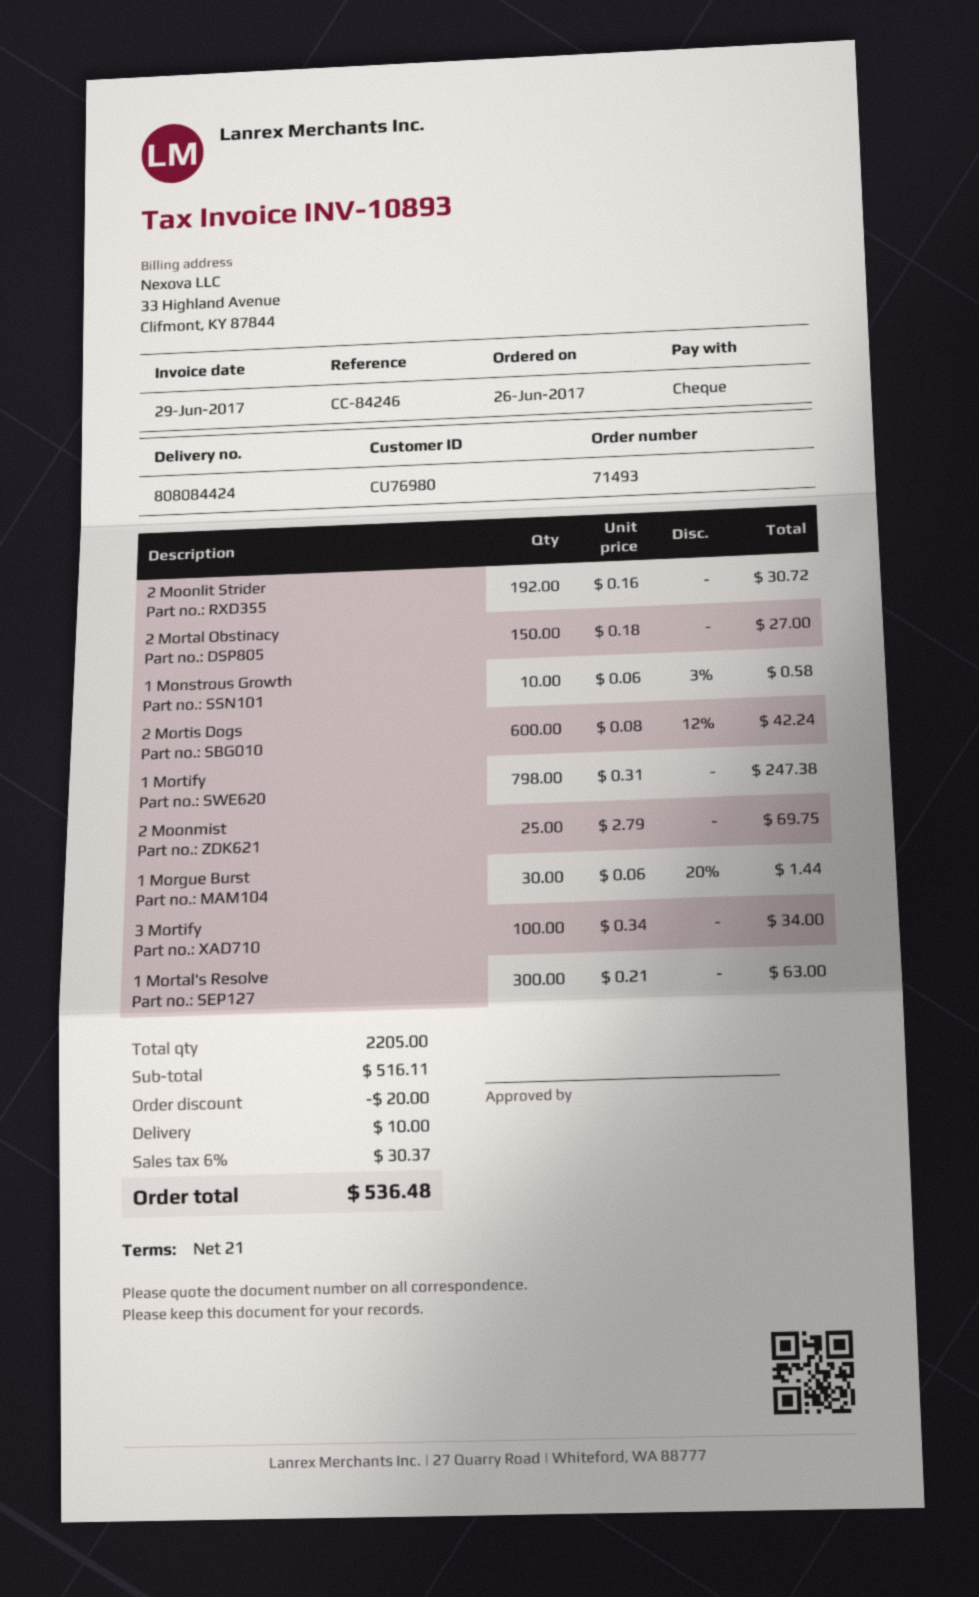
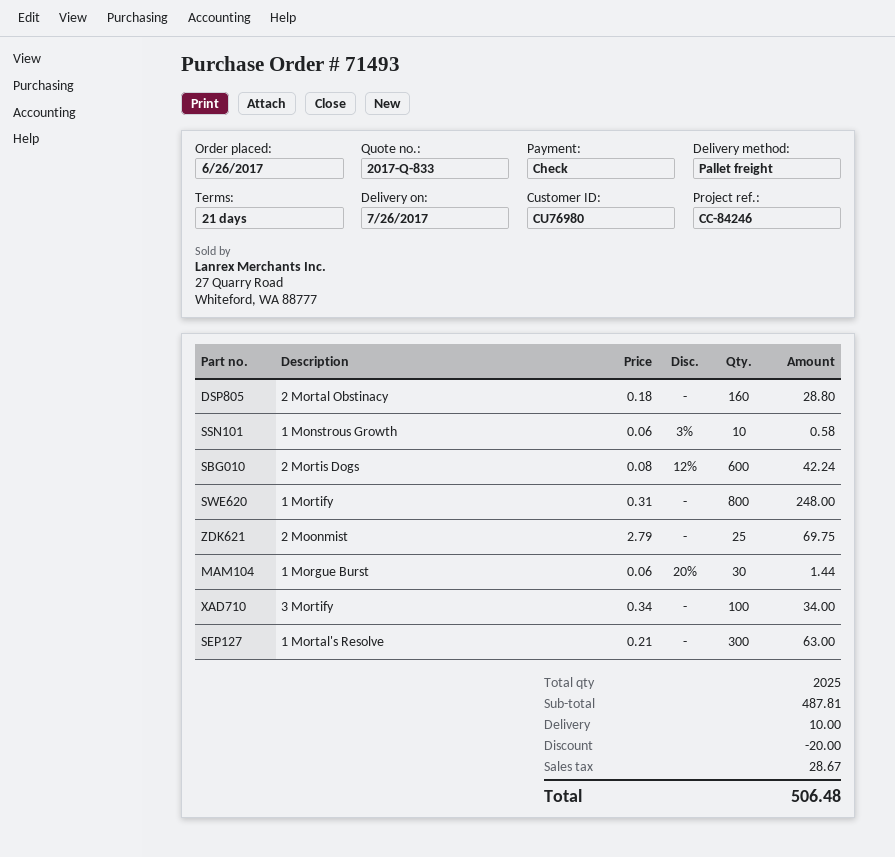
2 Moonlit Strider: 192 x 0.16 = 30.72 -> none
2 Mortal Obstinacy: 150 x 0.18 = 27.00 -> 160 x 0.18 = 28.80
1 Mortify: 798 x 0.31 = 247.38 -> 800 x 0.31 = 248.00
total quantity: 2205 -> 2025
subtotal: 516.11 -> 487.81
tax: 30.37 -> 28.67
total: 536.48 -> 506.48

